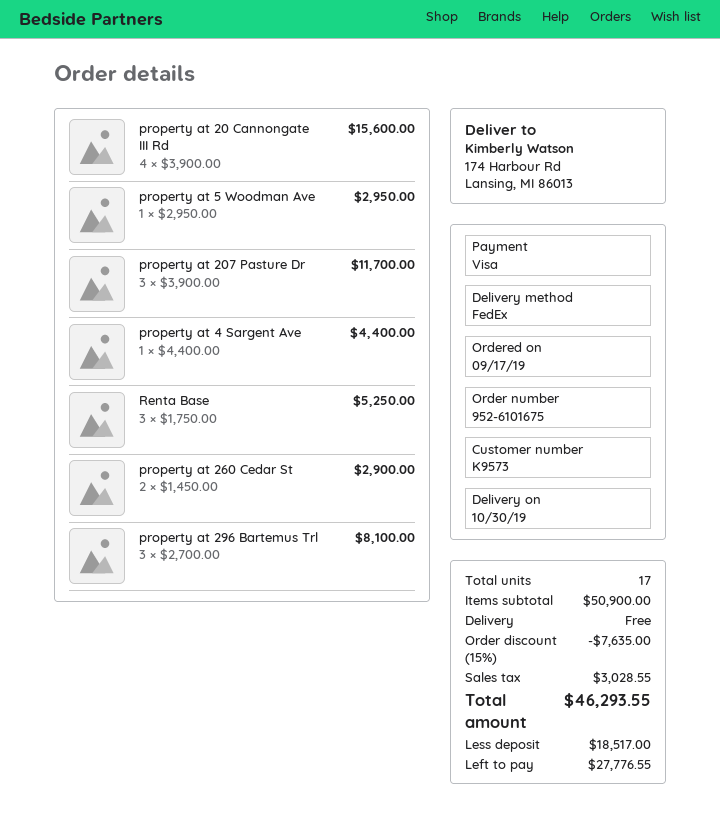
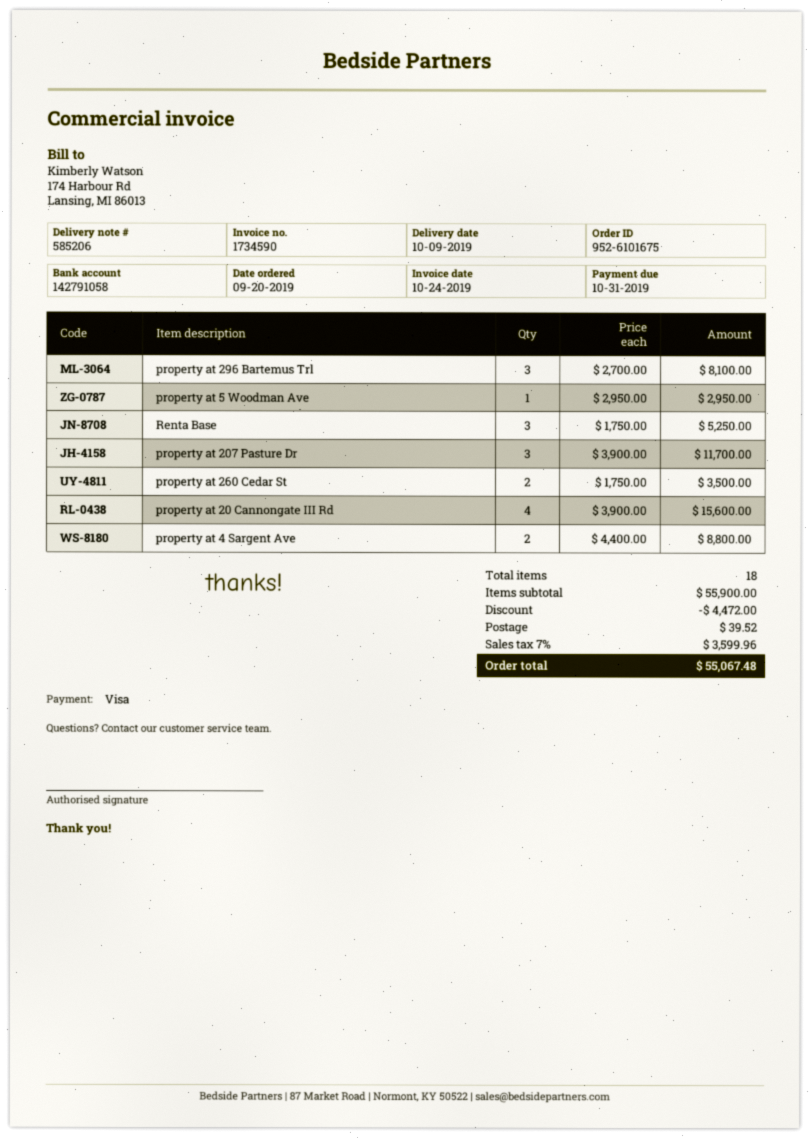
order date: 2019-09-17 -> 2019-09-20
delivery date: 2019-10-30 -> 2019-10-09
property at 4 Sargent Ave: 1 x 4400.00 = 4400.00 -> 2 x 4400.00 = 8800.00
property at 260 Cedar St: 2 x 1450.00 = 2900.00 -> 2 x 1750.00 = 3500.00
total quantity: 17 -> 18
subtotal: 50900.00 -> 55900.00
discount: 7635.00 -> 4472.00
shipping: 0.00 -> 39.52
tax: 3028.55 -> 3599.96
total: 46293.55 -> 55067.48

